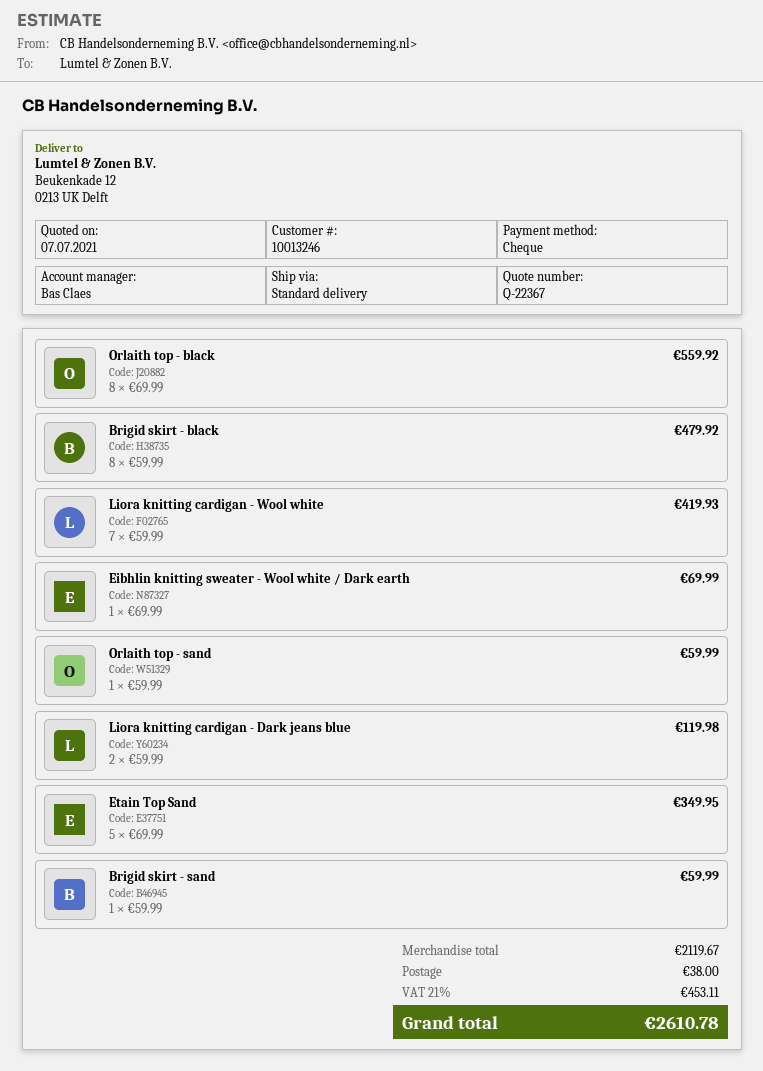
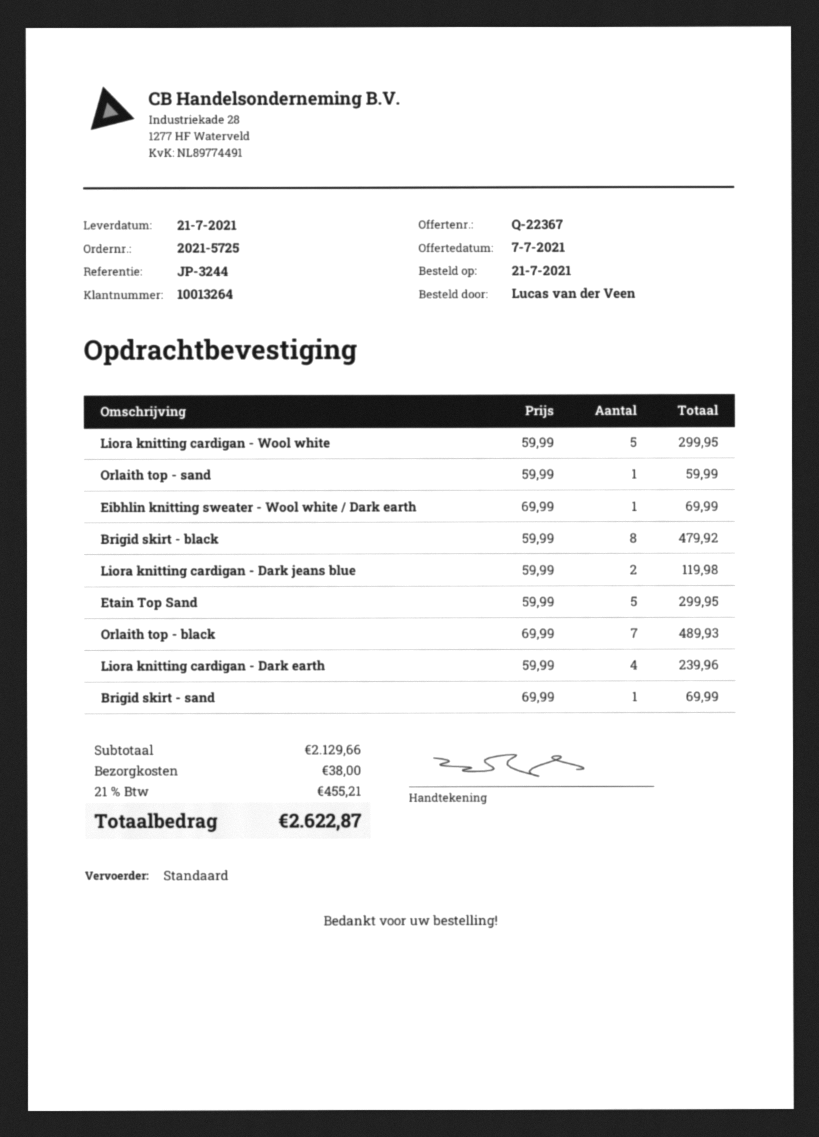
customer number: 10013246 -> 10013264
Orlaith top - black: 8 x 69.99 = 559.92 -> 7 x 69.99 = 489.93
Liora knitting cardigan - Wool white: 7 x 59.99 = 419.93 -> 5 x 59.99 = 299.95
Etain Top Sand: 5 x 69.99 = 349.95 -> 5 x 59.99 = 299.95
Brigid skirt - sand: 1 x 59.99 = 59.99 -> 1 x 69.99 = 69.99
Liora knitting cardigan - Dark earth: none -> 4 x 59.99 = 239.96
subtotal: 2119.67 -> 2129.66
tax: 21% = 453.11 -> 21% = 455.21
total: 2610.78 -> 2622.87

